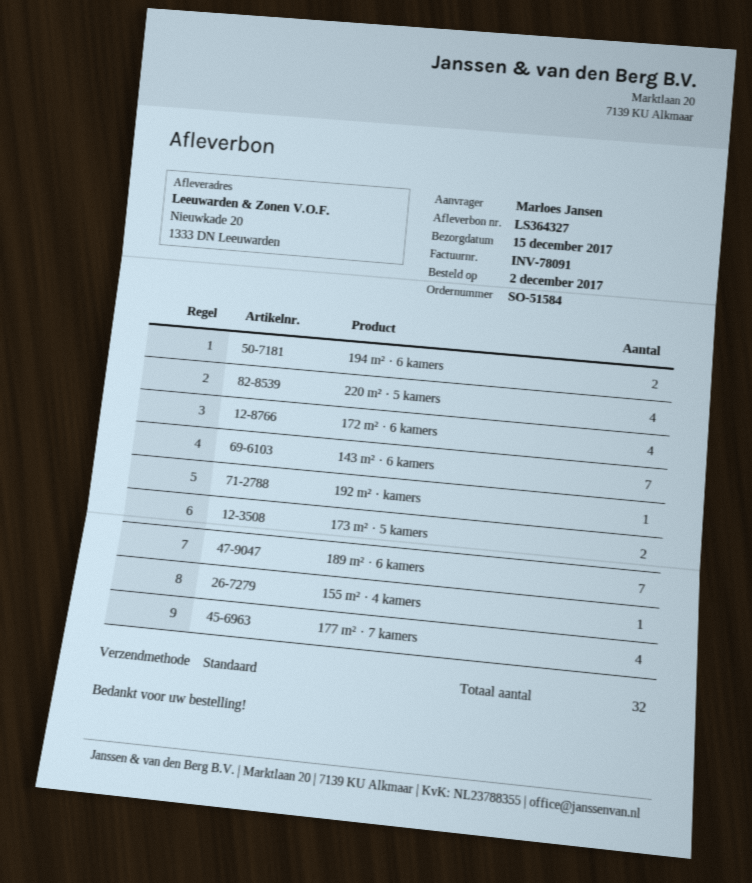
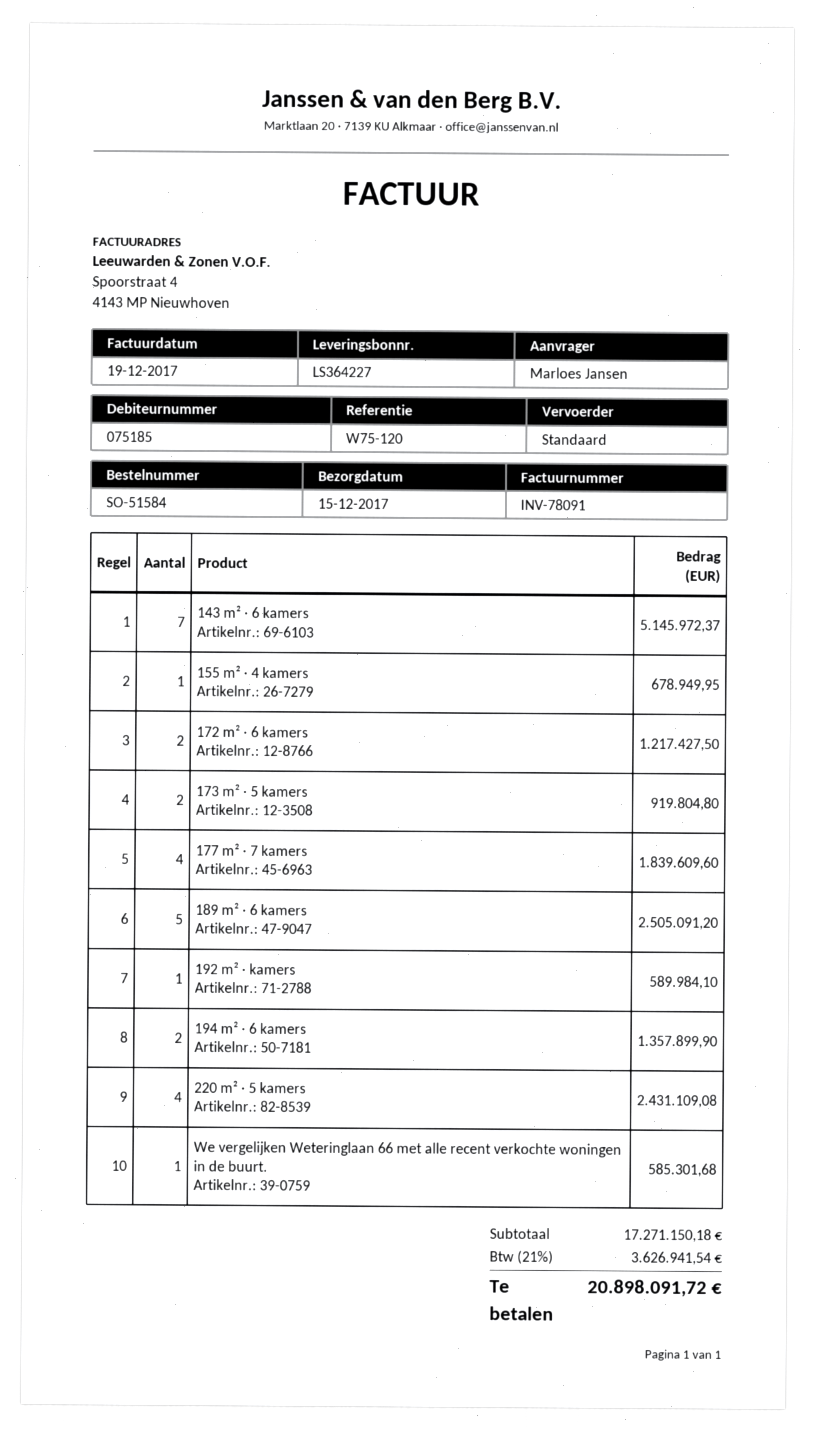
delivery note number: LS364327 -> LS364227
172 m² · 6 kamers: 4 -> 2
189 m² · 6 kamers: 7 -> 5
We vergelijken Weteringlaan 66 met alle recent verkochte woningen in de buurt.: none -> 1

